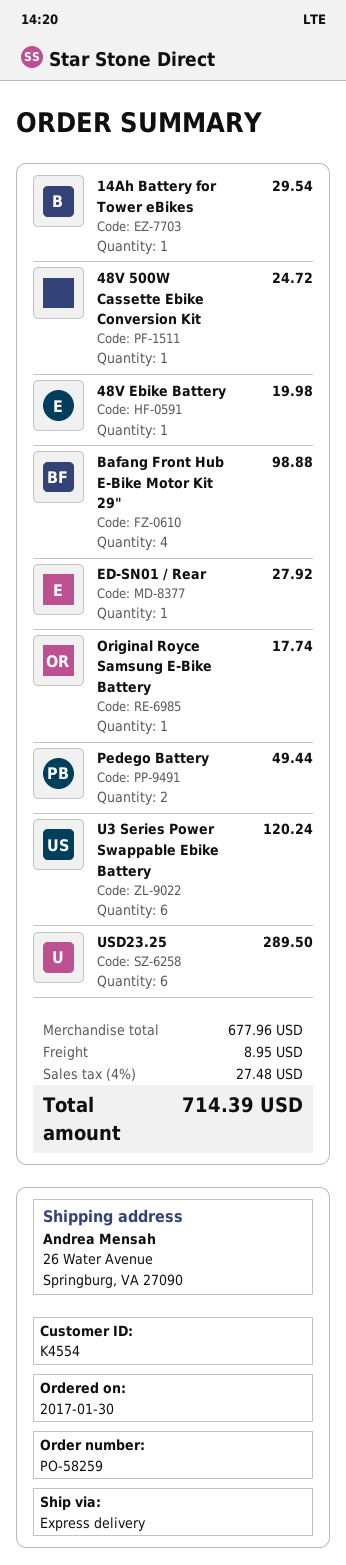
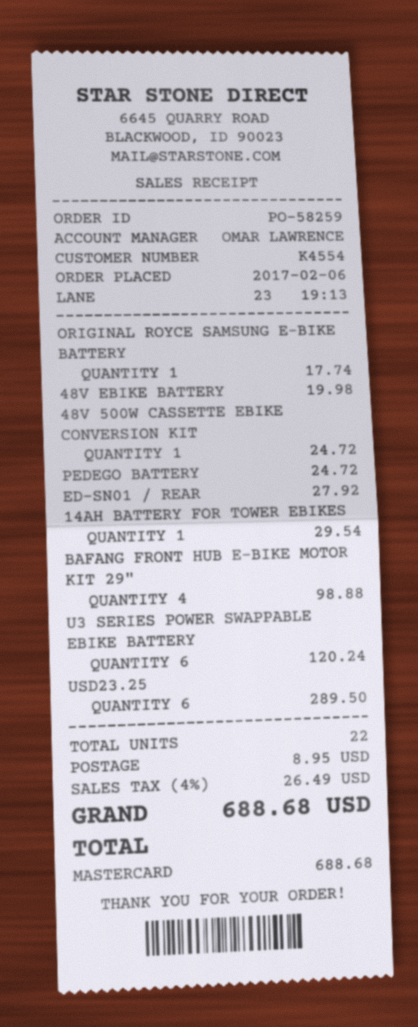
order date: 2017-01-30 -> 2017-02-06
Pedego Battery: 2 for 49.44 -> 1 for 24.72
tax: 4% = 27.48 -> 4% = 26.49
total: 714.39 -> 688.68

